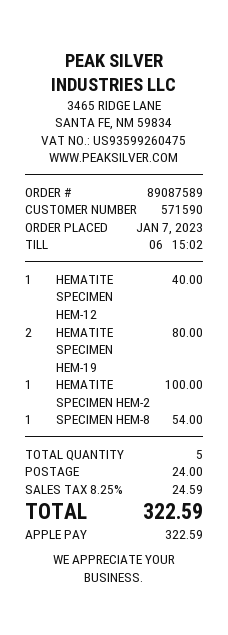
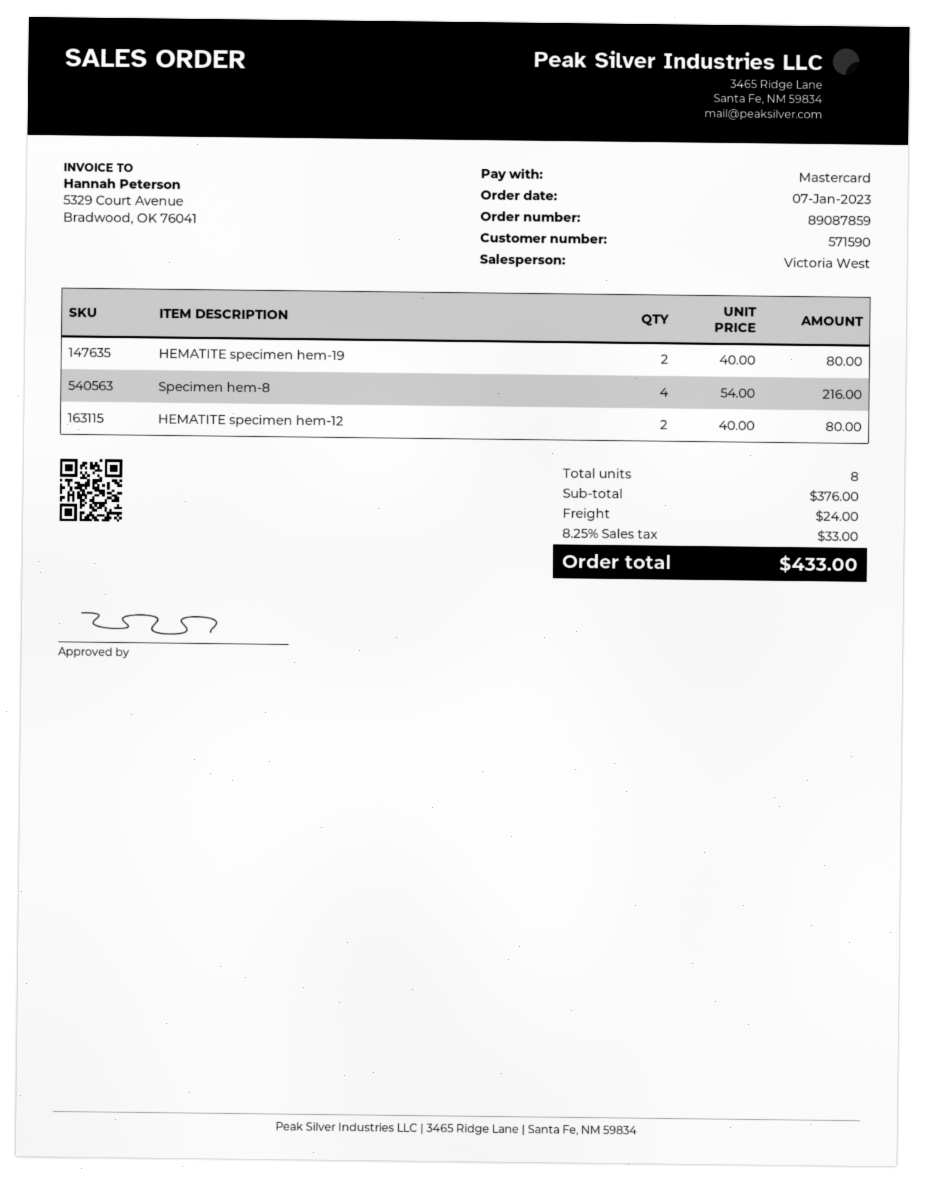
order number: 89087589 -> 89087859
payment method: Apple Pay -> Mastercard
HEMATITE SPECIMEN HEM-12: 1 for 40.00 -> 2 for 80.00
HEMATITE SPECIMEN HEM-2: 1 for 100.00 -> none
SPECIMEN HEM-8: 1 for 54.00 -> 4 for 216.00
total quantity: 5 -> 8
tax: 8.25% = 24.59 -> 8.25% = 33.00
total: 322.59 -> 433.00

